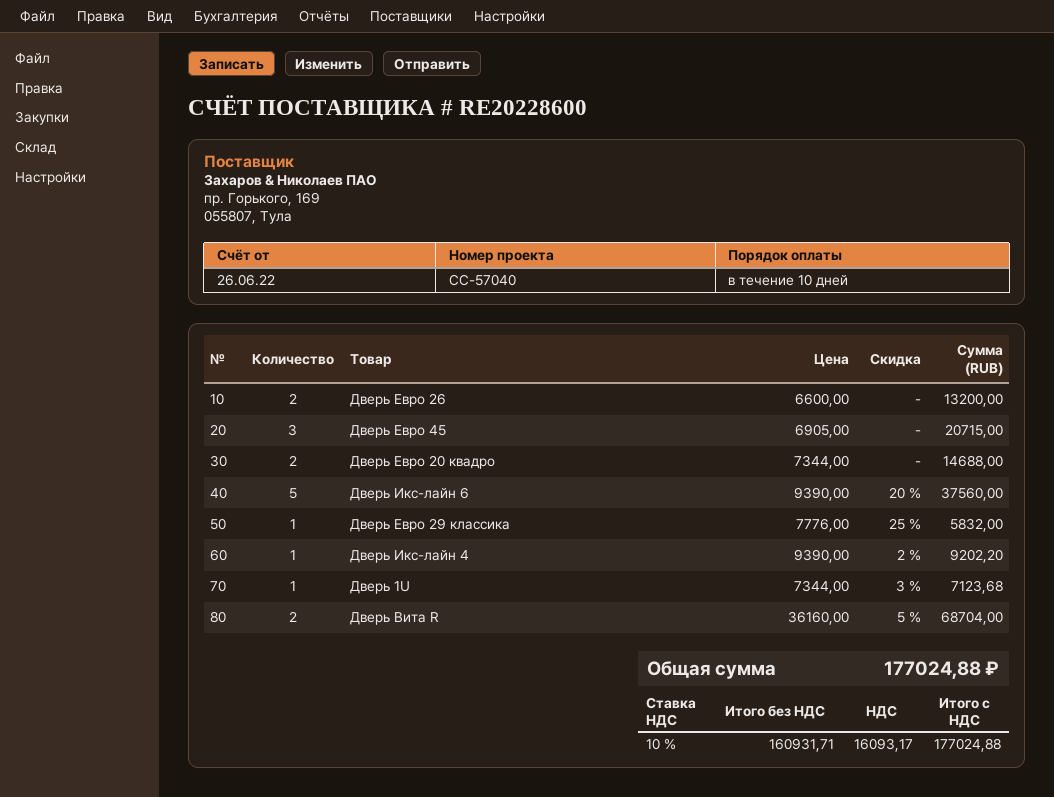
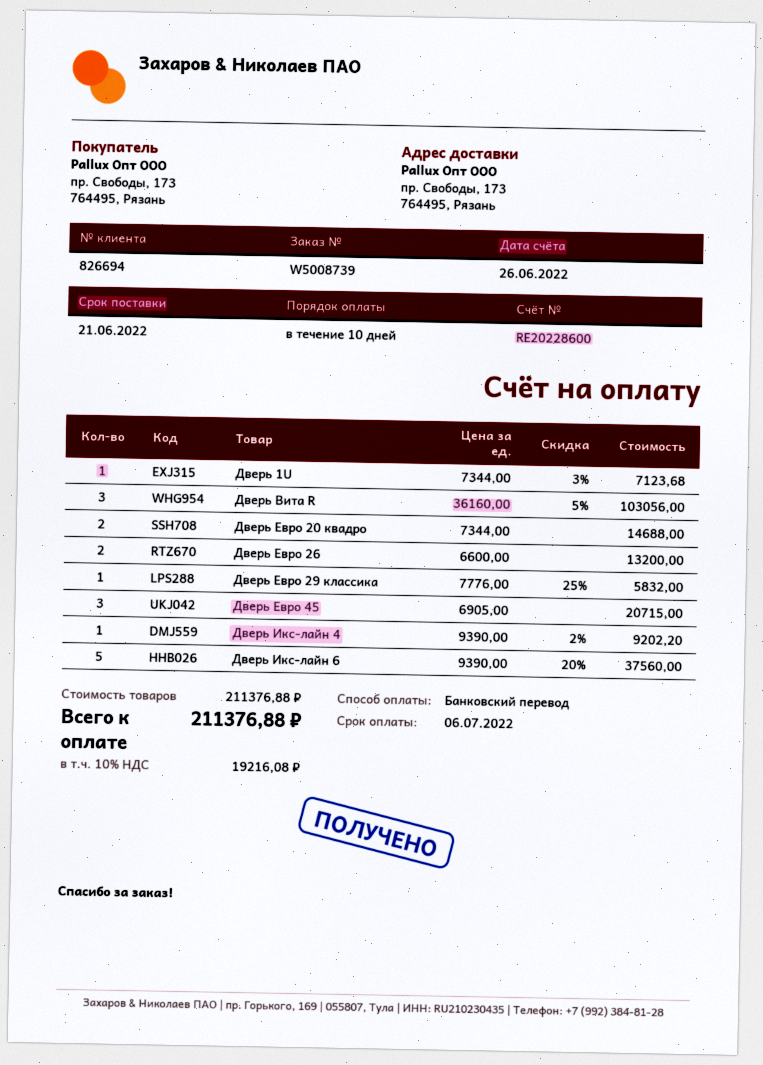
Дверь Вита R: 2 x 36160.00 - 5% = 68704.00 -> 3 x 36160.00 - 5% = 103056.00
tax: 10% = 16093.17 -> 10% = 19216.08
total: 177024.88 -> 211376.88

